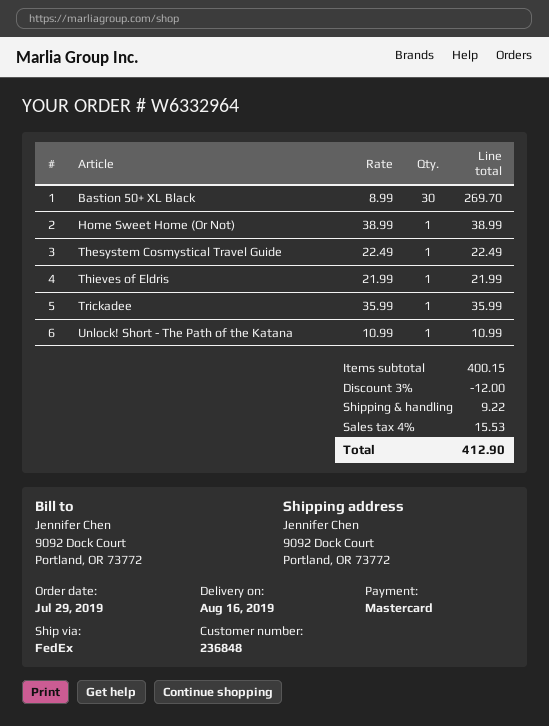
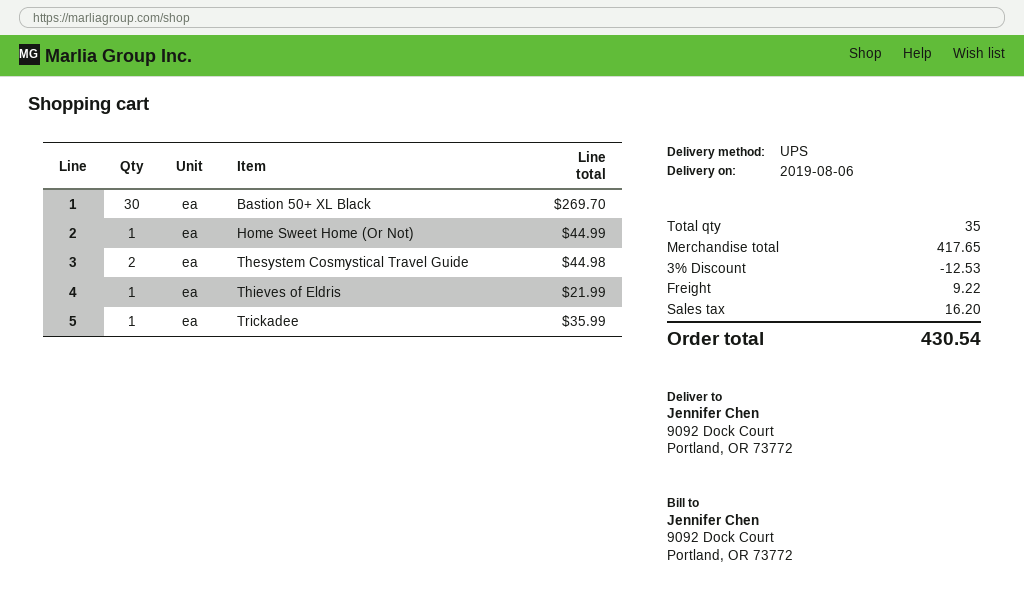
delivery date: 2019-08-16 -> 2019-08-06
shipping method: FedEx -> UPS
Home Sweet Home (Or Not): 1 for 38.99 -> 1 for 44.99
Thesystem Cosmystical Travel Guide: 1 for 22.49 -> 2 for 44.98
Unlock! Short - The Path of the Katana: 1 for 10.99 -> none
subtotal: 400.15 -> 417.65
discount: 3% = 12.00 -> 3% = 12.53
tax: 15.53 -> 16.20
total: 412.90 -> 430.54

